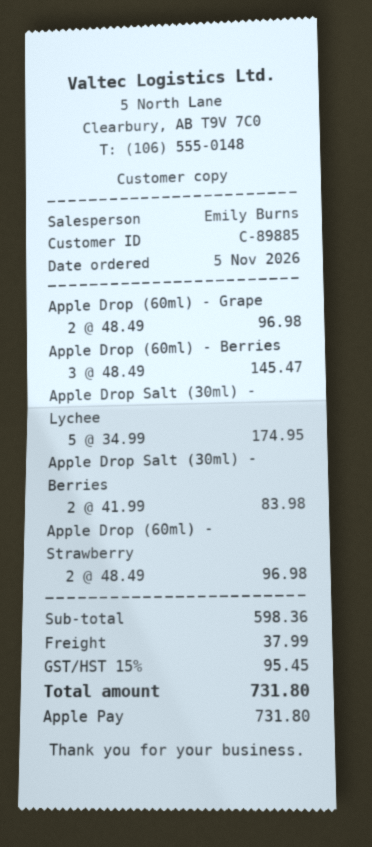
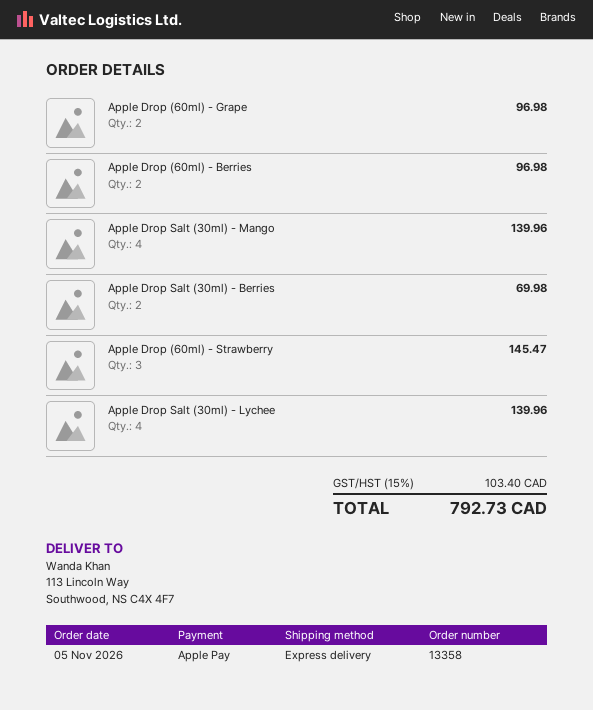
Apple Drop (60ml) - Berries: 3 for 145.47 -> 2 for 96.98
Apple Drop Salt (30ml) - Lychee: 5 for 174.95 -> 4 for 139.96
Apple Drop Salt (30ml) - Berries: 2 for 83.98 -> 2 for 69.98
Apple Drop (60ml) - Strawberry: 2 for 96.98 -> 3 for 145.47
Apple Drop Salt (30ml) - Mango: none -> 4 for 139.96
shipping: 37.99 -> none
tax: 15% = 95.45 -> 15% = 103.40
total: 731.80 -> 792.73

